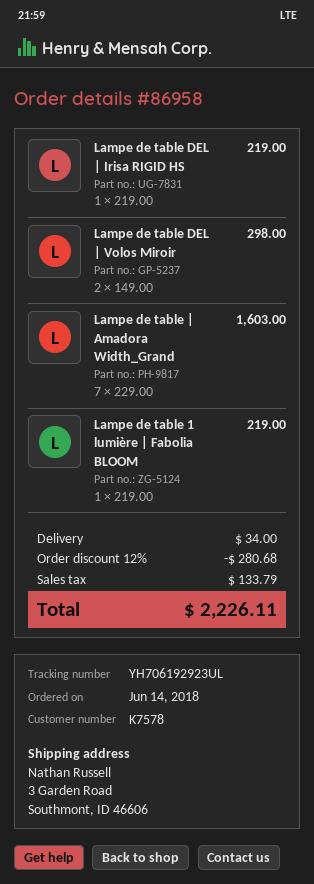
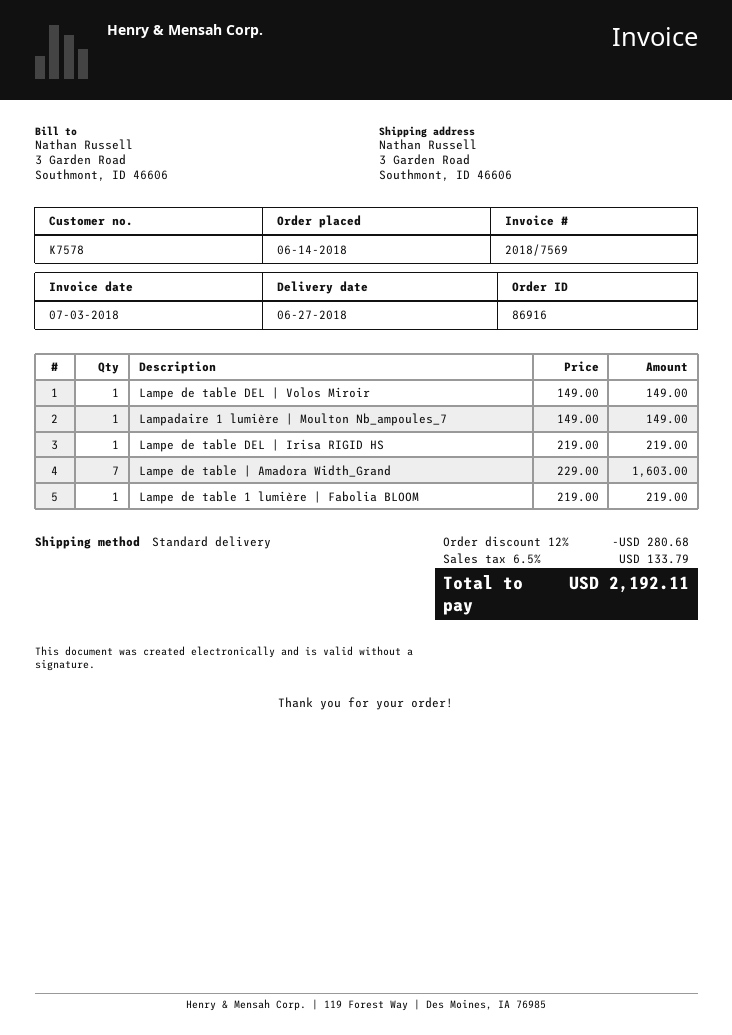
order number: 86958 -> 86916
Lampe de table DEL | Volos Miroir: 2 x 149.00 = 298.00 -> 1 x 149.00 = 149.00
Lampadaire 1 lumière | Moulton Nb_ampoules_7: none -> 1 x 149.00 = 149.00
shipping: 34.00 -> none
total: 2226.11 -> 2192.11

